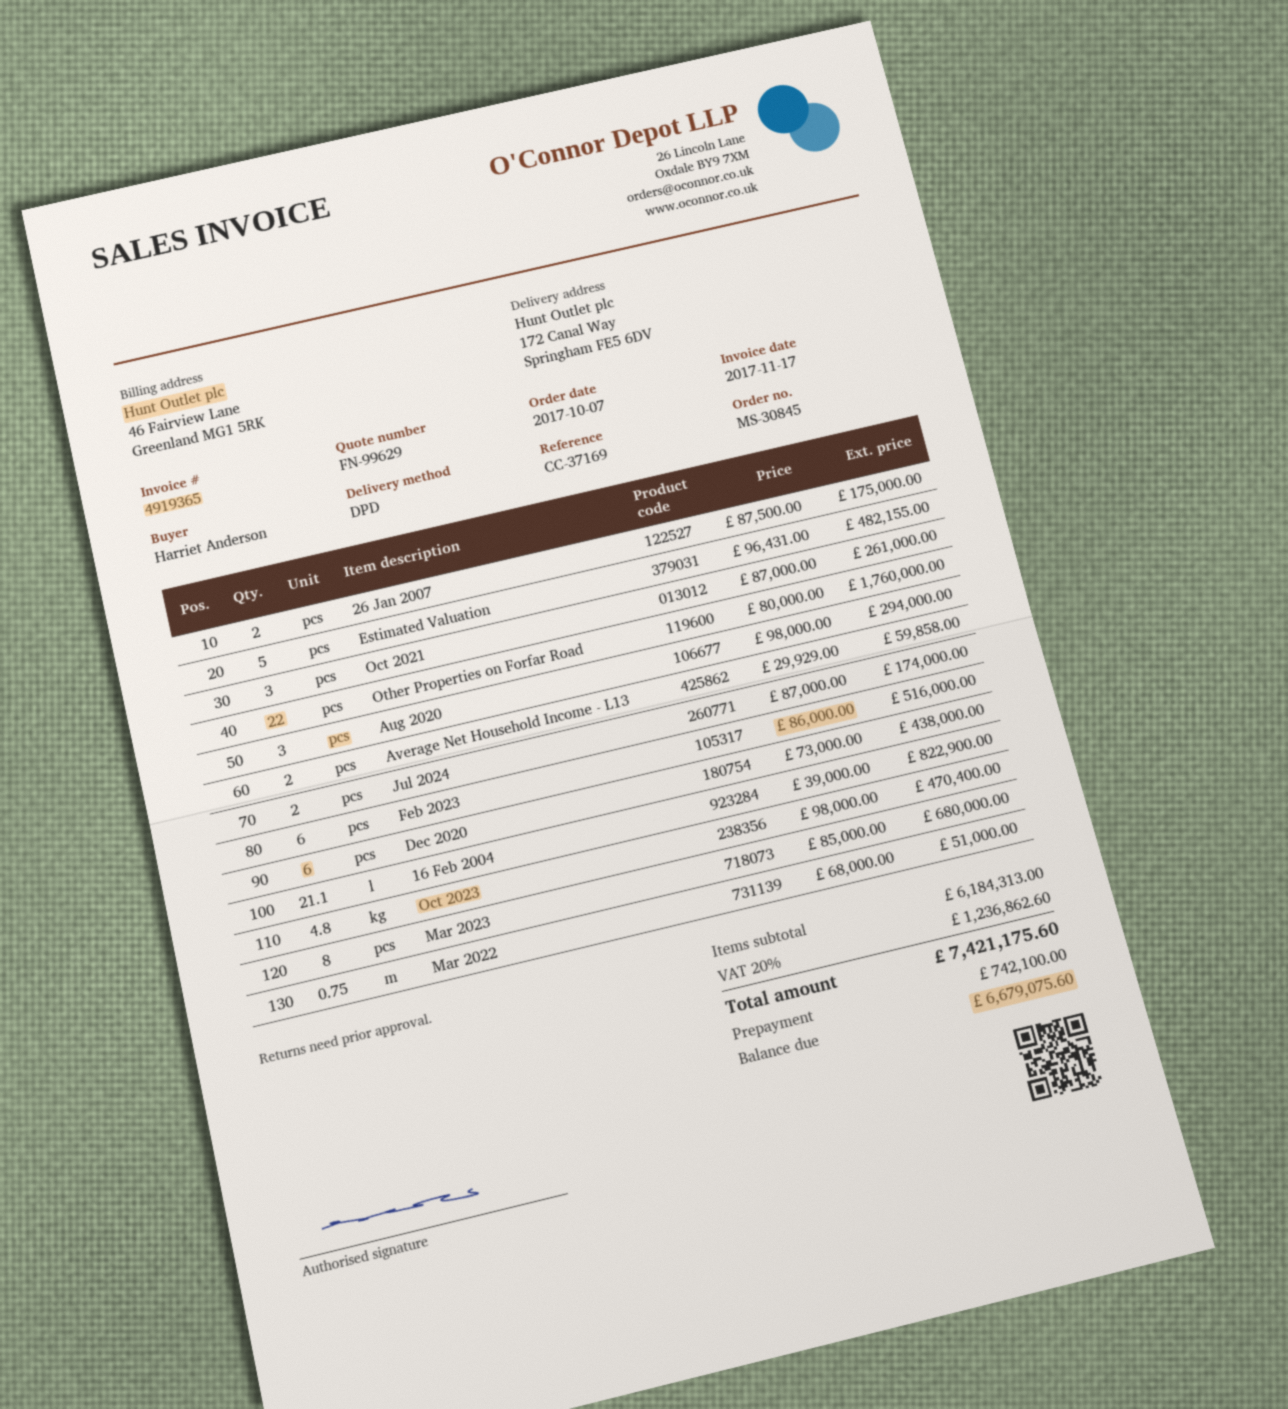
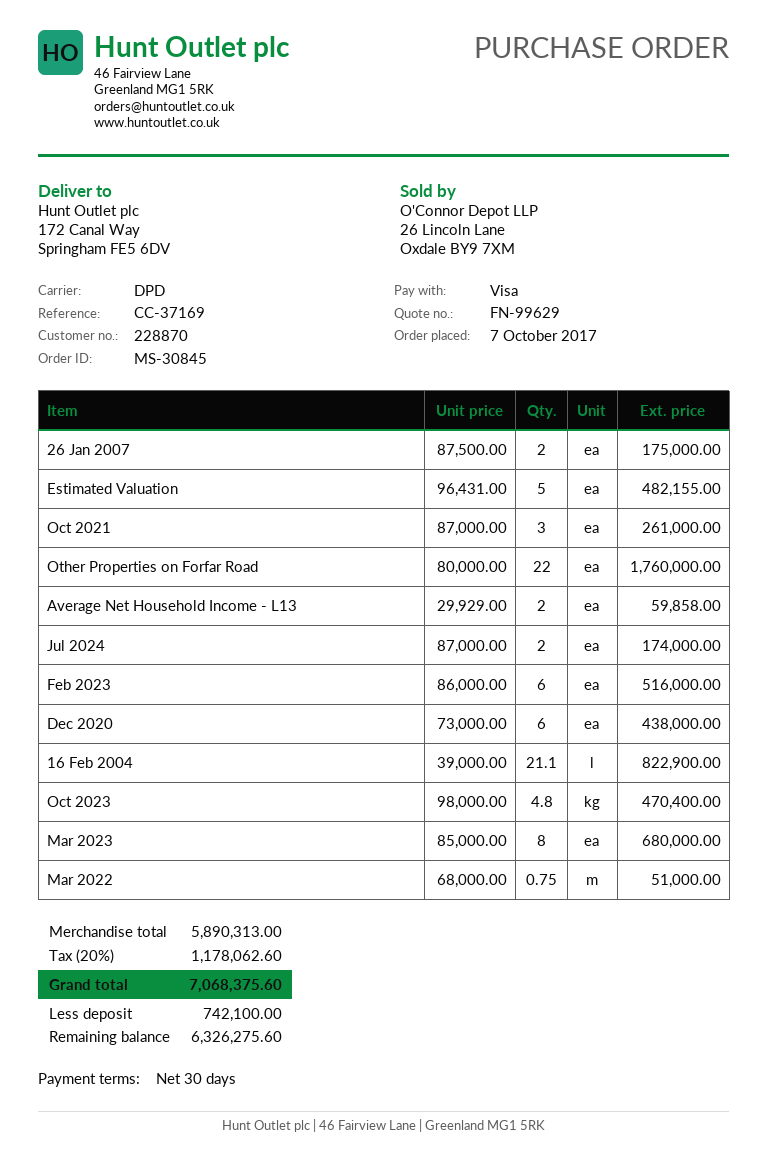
Aug 2020: 3 x 98000.00 = 294000.00 -> none
subtotal: 6184313.00 -> 5890313.00
tax: 20% = 1236862.60 -> 20% = 1178062.60
total: 7421175.60 -> 7068375.60
balance: 6679075.60 -> 6326275.60

